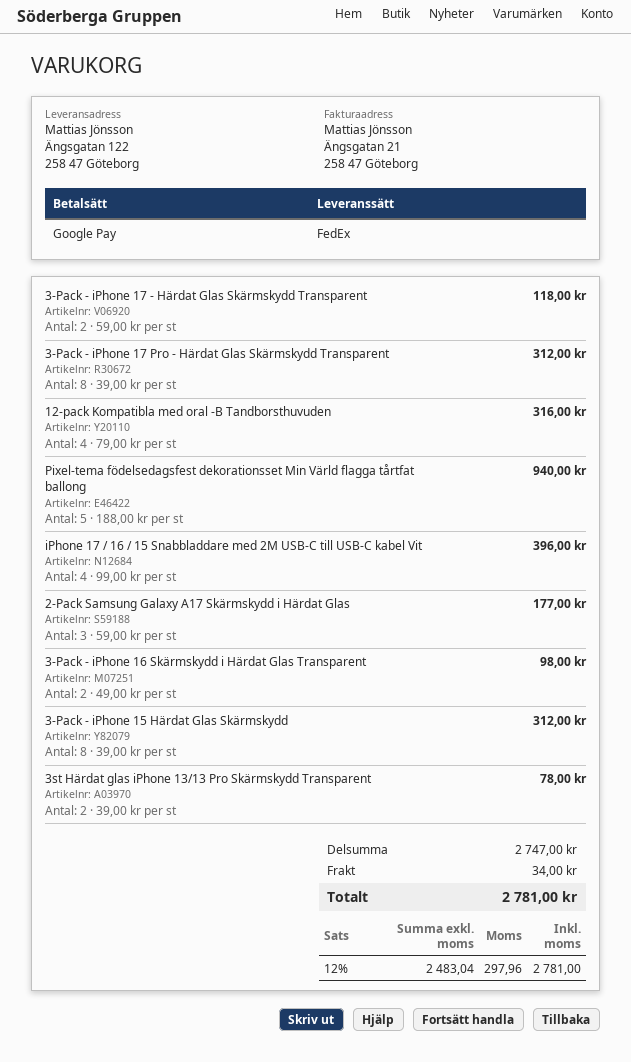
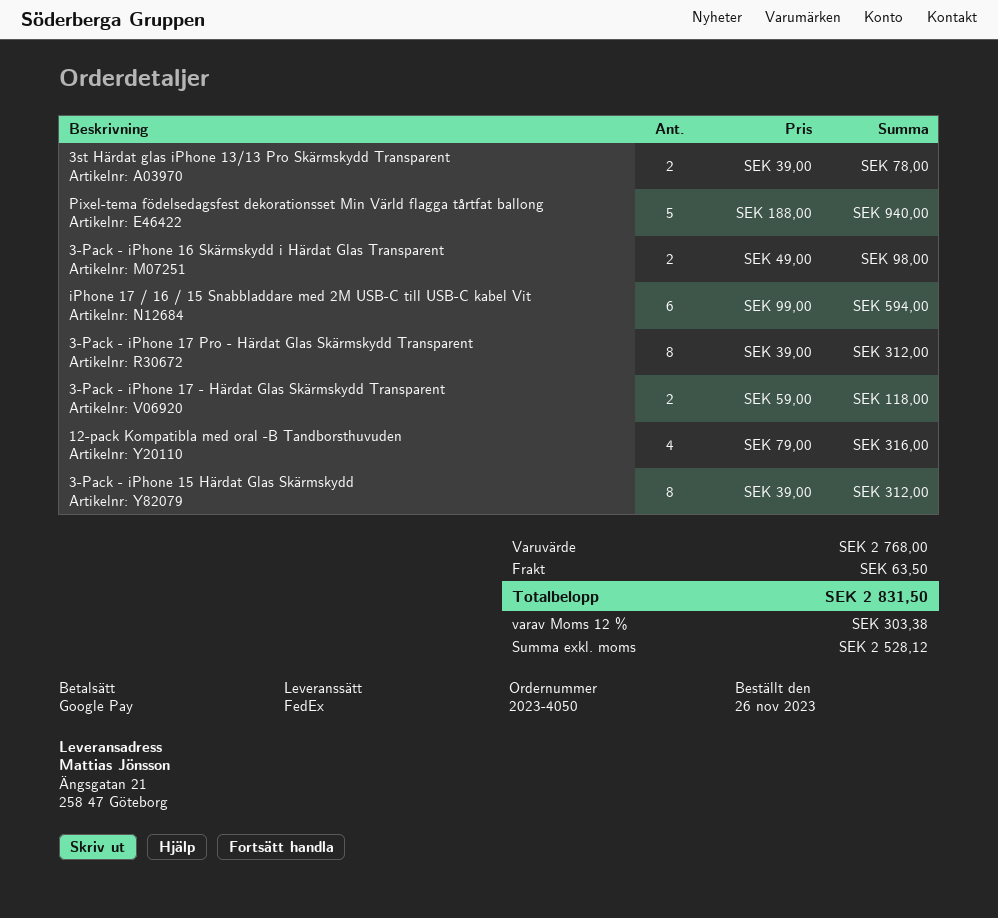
ship to: Ängsgatan 122, 258 47 Göteborg -> Ängsgatan 21, 258 47 Göteborg
iPhone 17 / 16 / 15 Snabbladdare med 2M USB-C till USB-C kabel Vit: 4 x 99.00 = 396.00 -> 6 x 99.00 = 594.00
2-Pack Samsung Galaxy A17 Skärmskydd i Härdat Glas: 3 x 59.00 = 177.00 -> none
subtotal: 2747.00 -> 2768.00
shipping: 34.00 -> 63.50
net: 2483.04 -> 2528.12
tax: 12% = 297.96 -> 12% = 303.38
total: 2781.00 -> 2831.50

